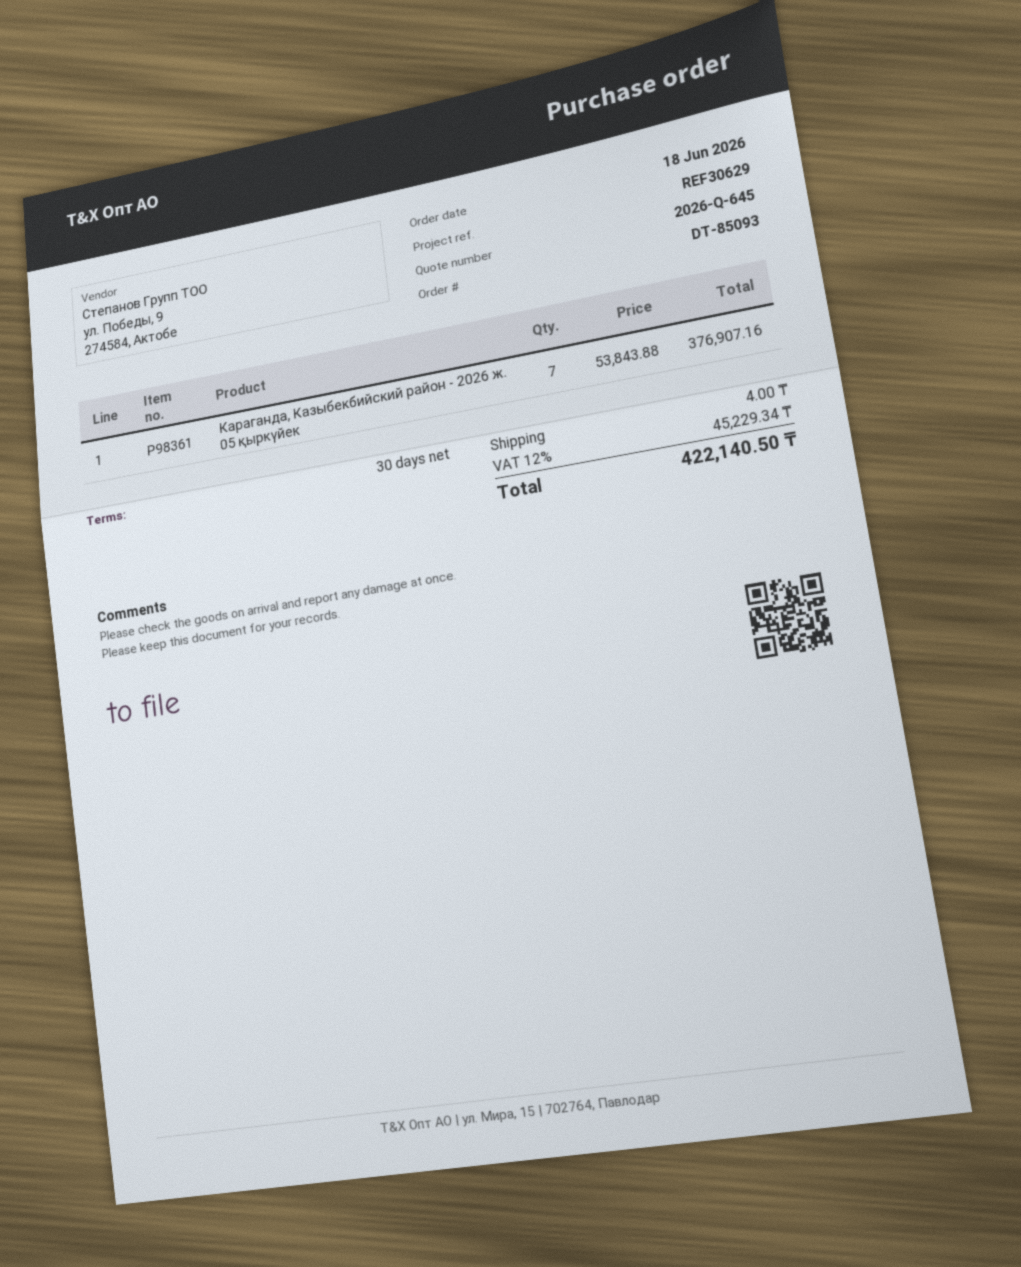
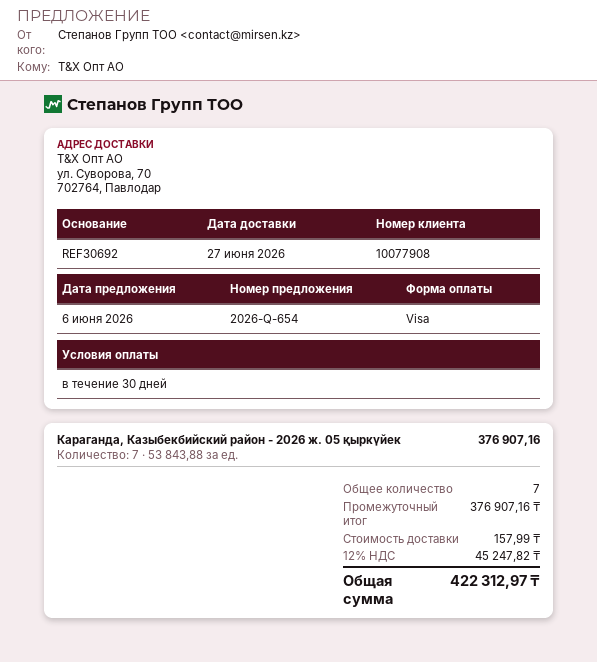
quote number: 2026-Q-645 -> 2026-Q-654
reference: REF30629 -> REF30692
shipping: 4.00 -> 157.99
tax: 12% = 45229.34 -> 12% = 45247.82
total: 422140.50 -> 422312.97

